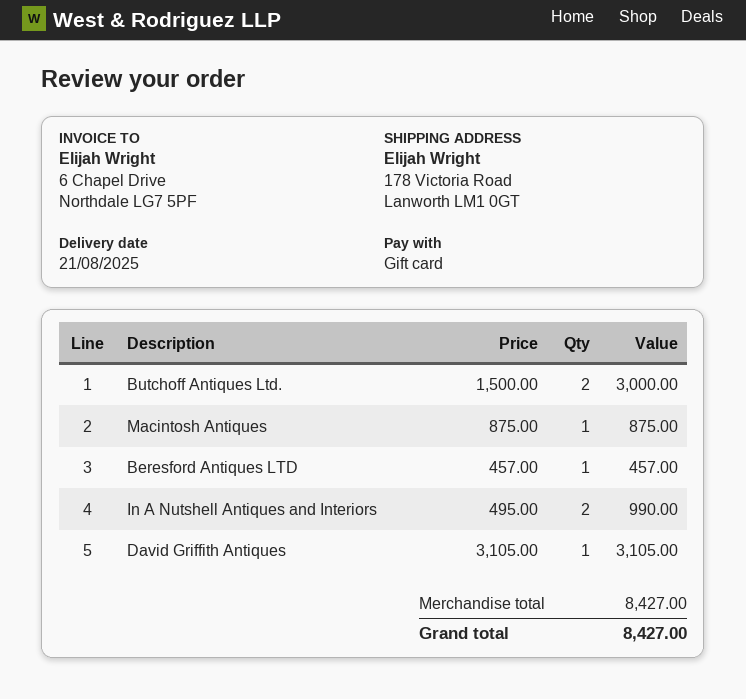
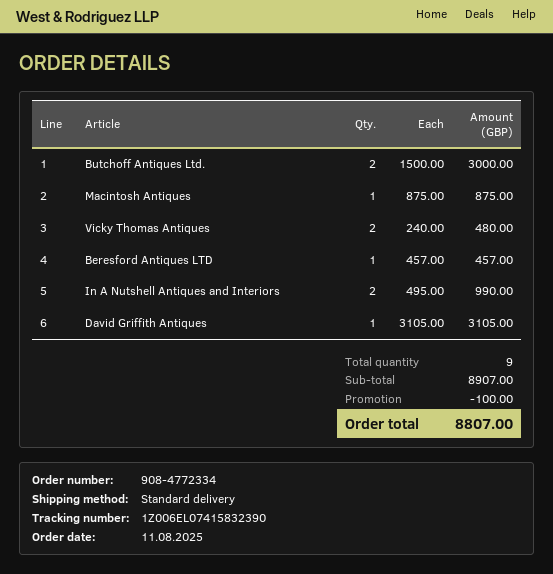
Vicky Thomas Antiques: none -> 2 x 240.00 = 480.00
subtotal: 8427.00 -> 8907.00
discount: none -> 100.00
total: 8427.00 -> 8807.00

